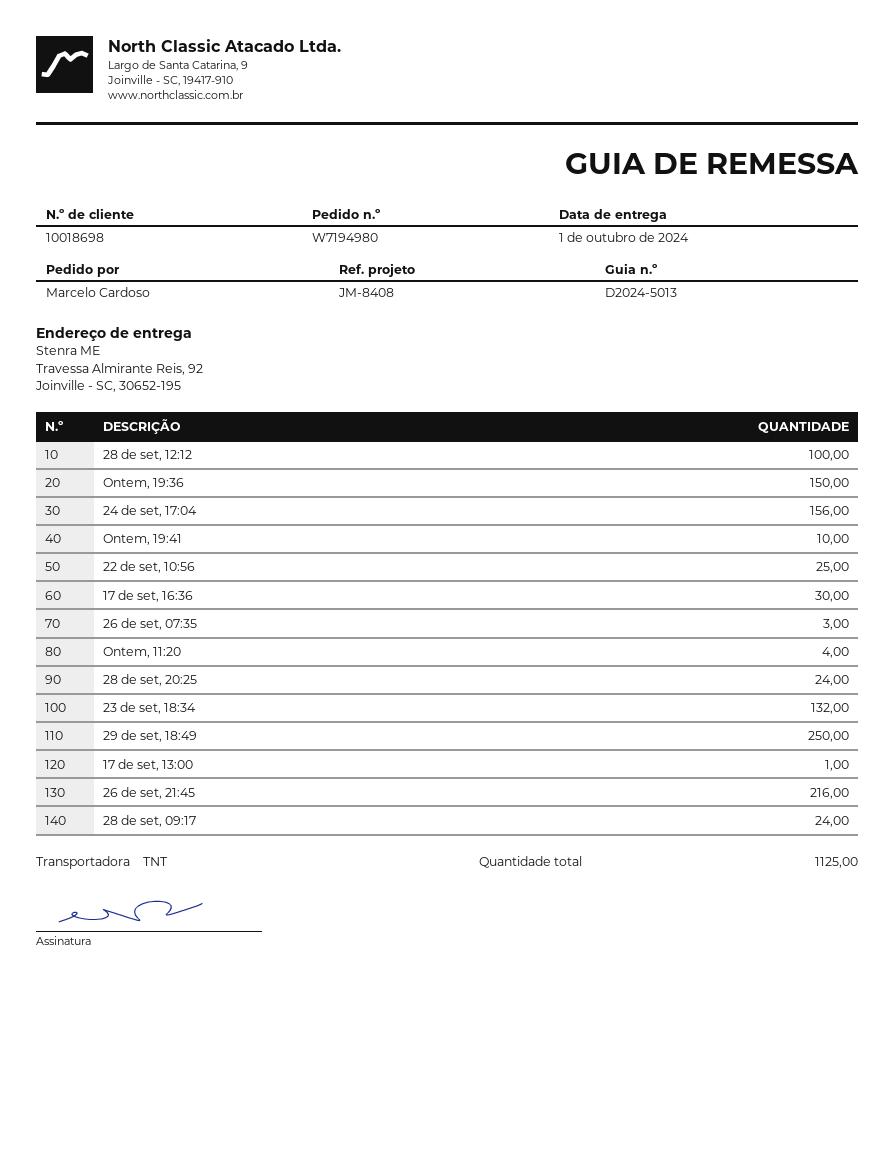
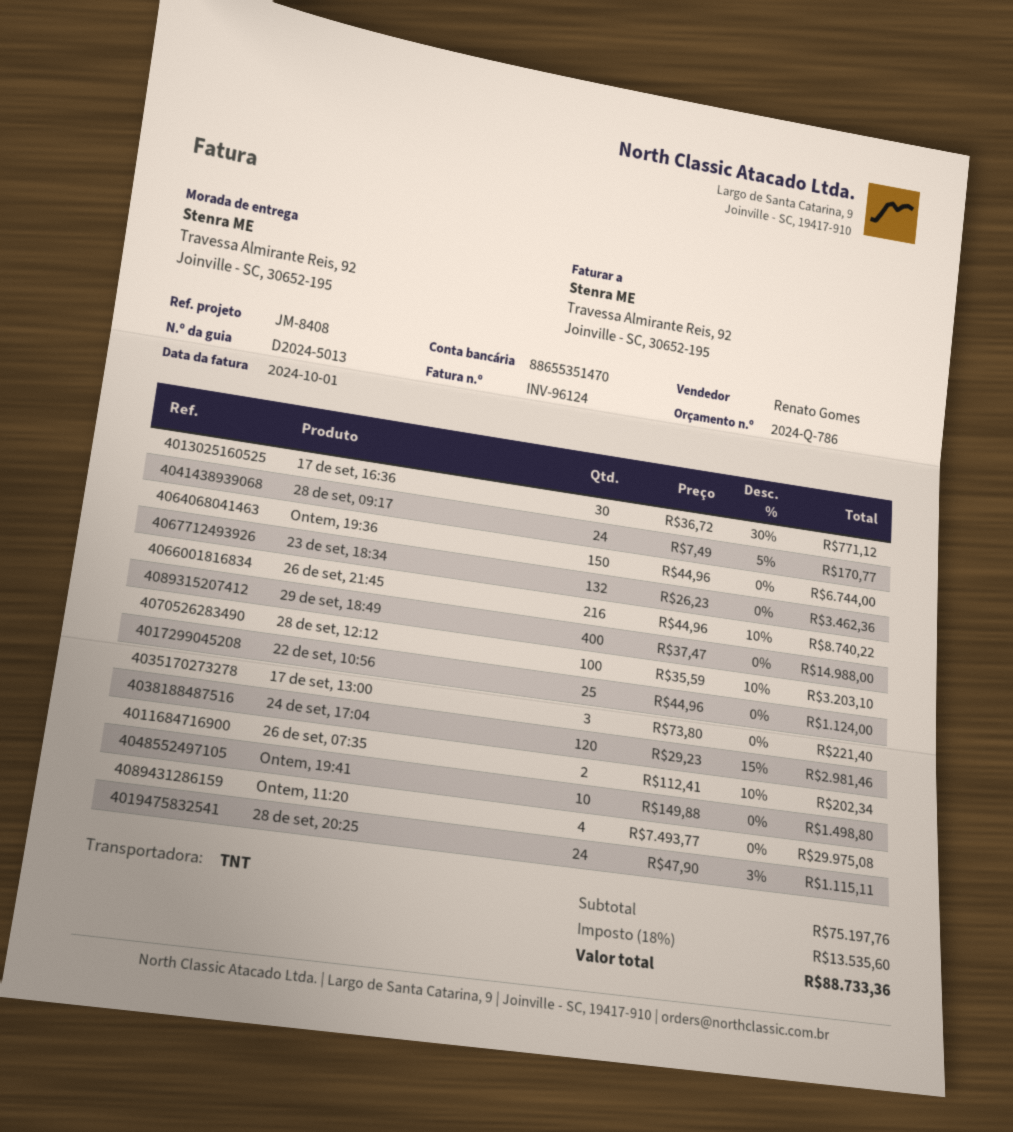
24 de set, 17:04: 156 -> 120
26 de set, 07:35: 3 -> 2
29 de set, 18:49: 250 -> 400
17 de set, 13:00: 1 -> 3

